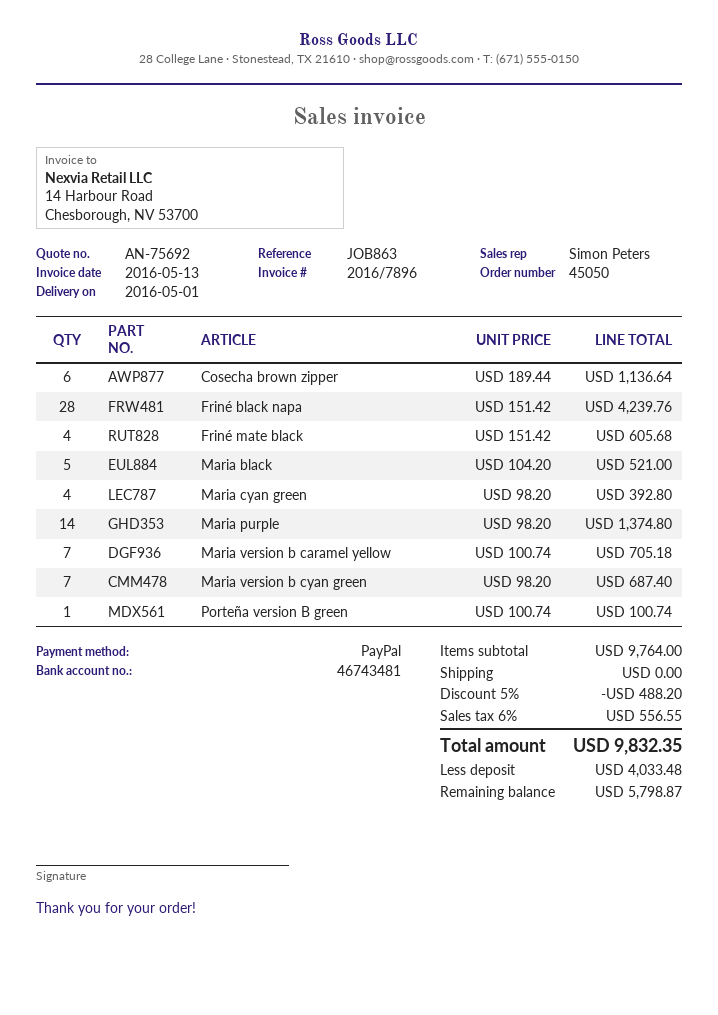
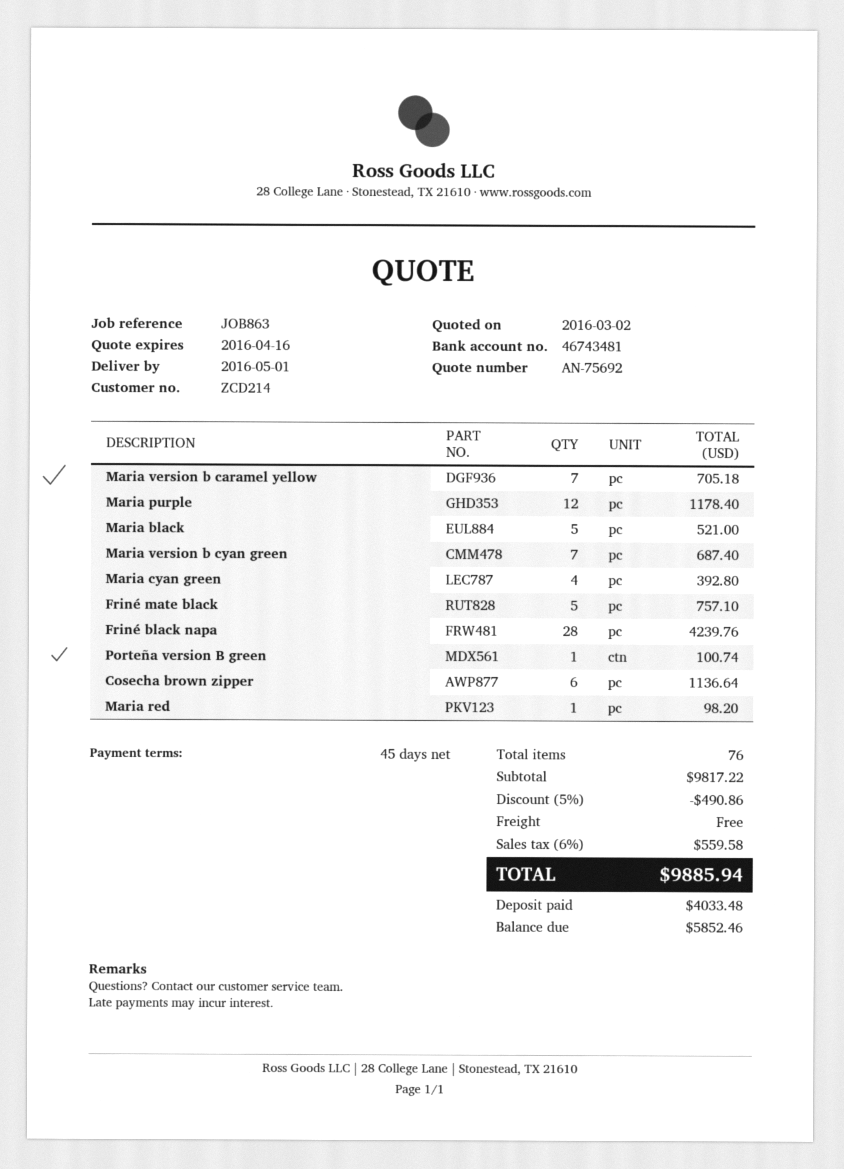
Friné mate black: 4 for 605.68 -> 5 for 757.10
Maria purple: 14 for 1374.80 -> 12 for 1178.40
Maria red: none -> 1 for 98.20
subtotal: 9764.00 -> 9817.22
discount: 5% = 488.20 -> 5% = 490.86
tax: 6% = 556.55 -> 6% = 559.58
total: 9832.35 -> 9885.94
balance: 5798.87 -> 5852.46

